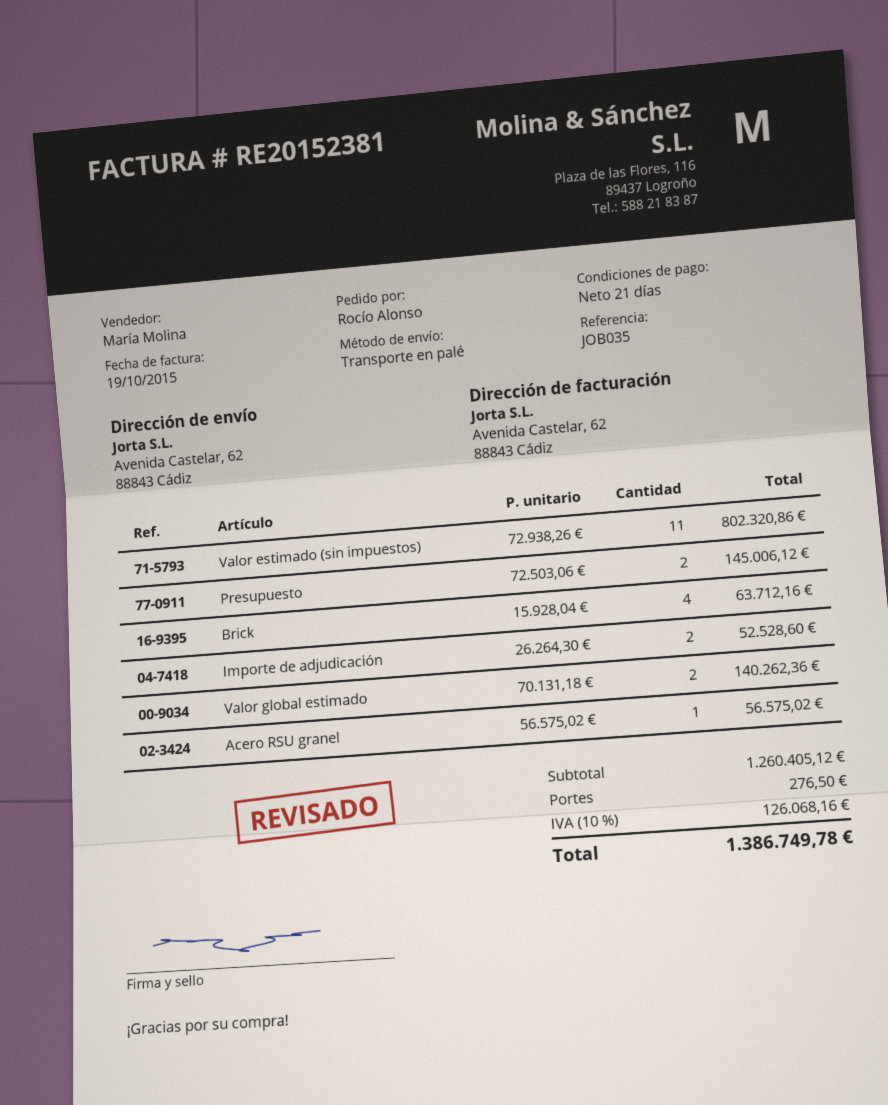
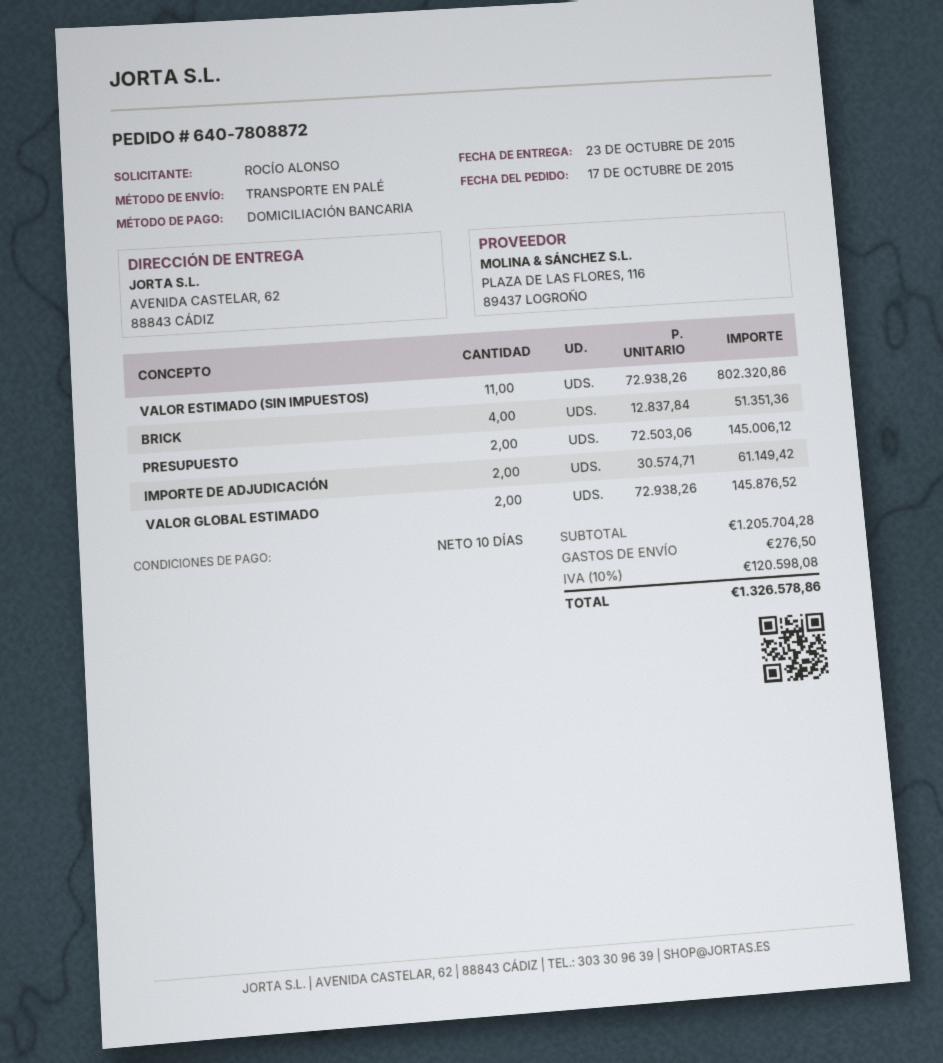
payment terms: 21 days -> 10 days
Brick: 4 x 15928.04 = 63712.16 -> 4 x 12837.84 = 51351.36
Importe de adjudicación: 2 x 26264.30 = 52528.60 -> 2 x 30574.71 = 61149.42
Valor global estimado: 2 x 70131.18 = 140262.36 -> 2 x 72938.26 = 145876.52
Acero RSU granel: 1 x 56575.02 = 56575.02 -> none
subtotal: 1260405.12 -> 1205704.28
tax: 10% = 126068.16 -> 10% = 120598.08
total: 1386749.78 -> 1326578.86

